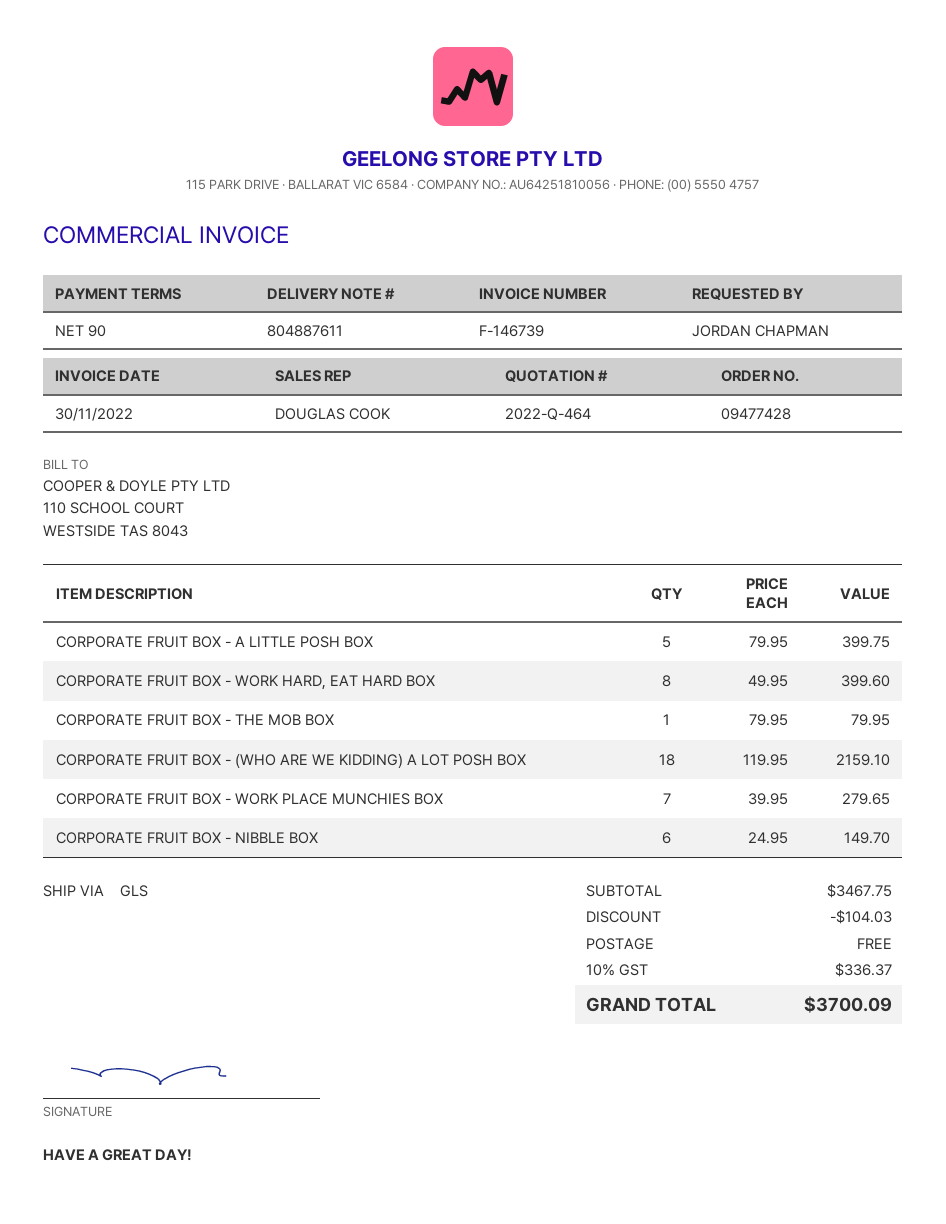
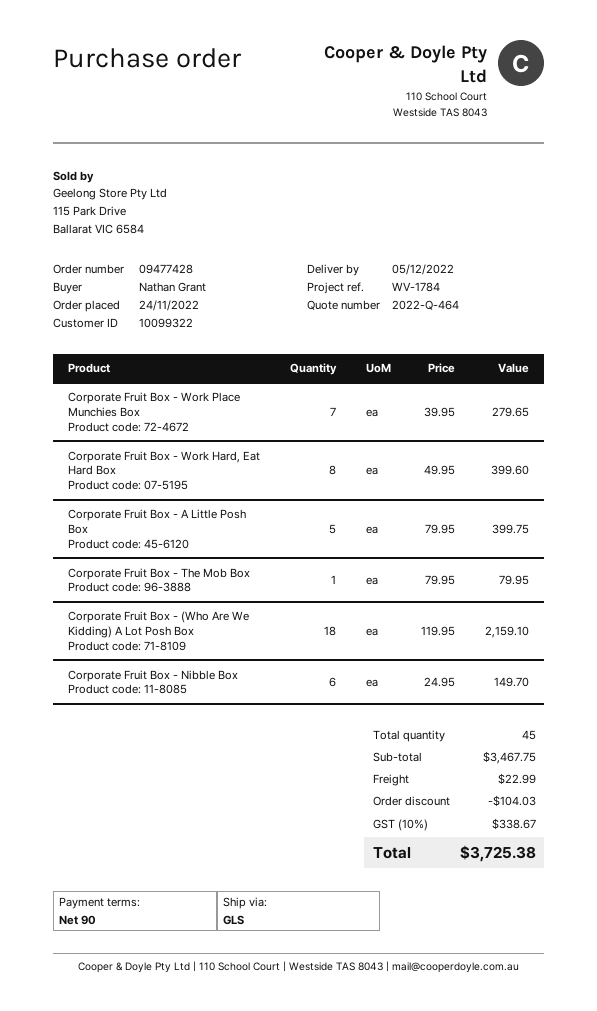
ordered by: JORDAN CHAPMAN -> Nathan Grant
shipping: 0.00 -> 22.99
tax: 10% = 336.37 -> 10% = 338.67
total: 3700.09 -> 3725.38

